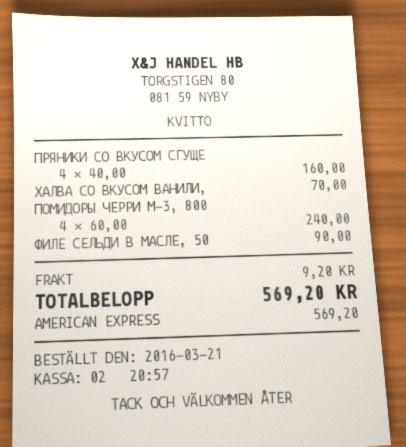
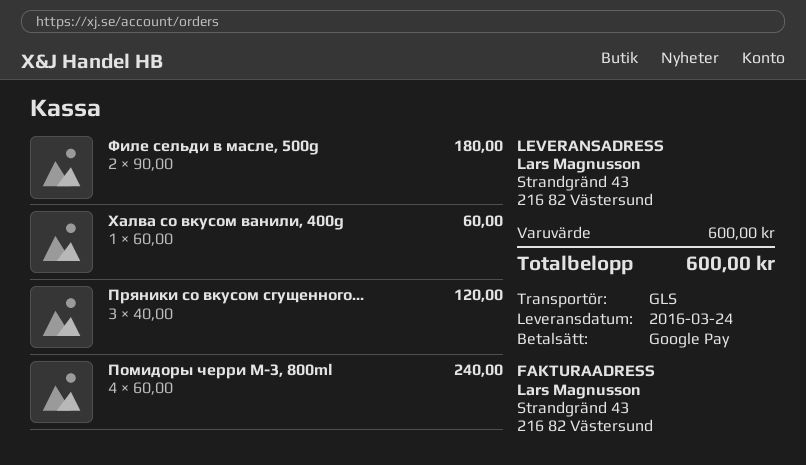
payment method: American Express -> Google Pay
ПРЯНИКИ СО ВКУСОМ СГУЩЕ: 4 x 40.00 = 160.00 -> 3 x 40.00 = 120.00
ХАЛВА СО ВКУСОМ ВАНИЛИ,: 1 x 70.00 = 70.00 -> 1 x 60.00 = 60.00
ФИЛЕ СЕЛЬДИ В МАСЛЕ, 50: 1 x 90.00 = 90.00 -> 2 x 90.00 = 180.00
shipping: 9.20 -> none
total: 569.20 -> 600.00

